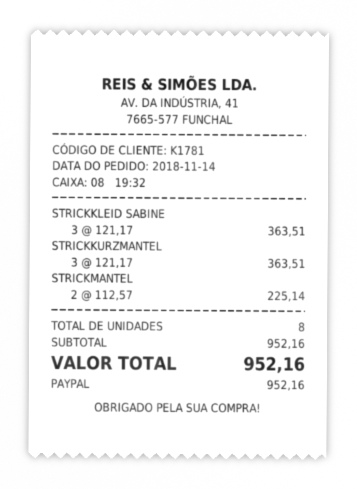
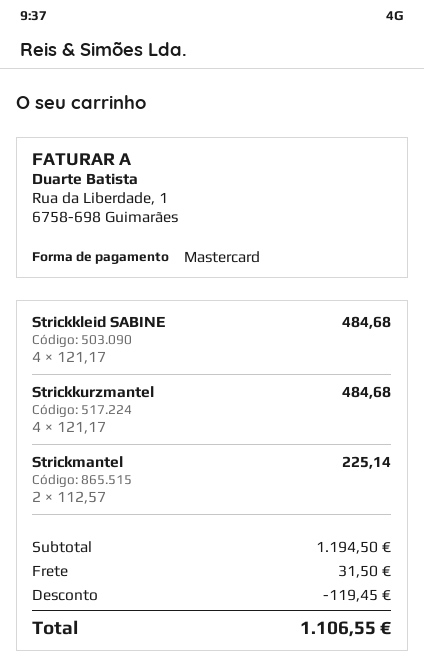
payment method: PayPal -> Mastercard
STRICKKLEID SABINE: 3 x 121.17 = 363.51 -> 4 x 121.17 = 484.68
STRICKKURZMANTEL: 3 x 121.17 = 363.51 -> 4 x 121.17 = 484.68
subtotal: 952.16 -> 1194.50
discount: none -> 119.45
shipping: none -> 31.50
total: 952.16 -> 1106.55

